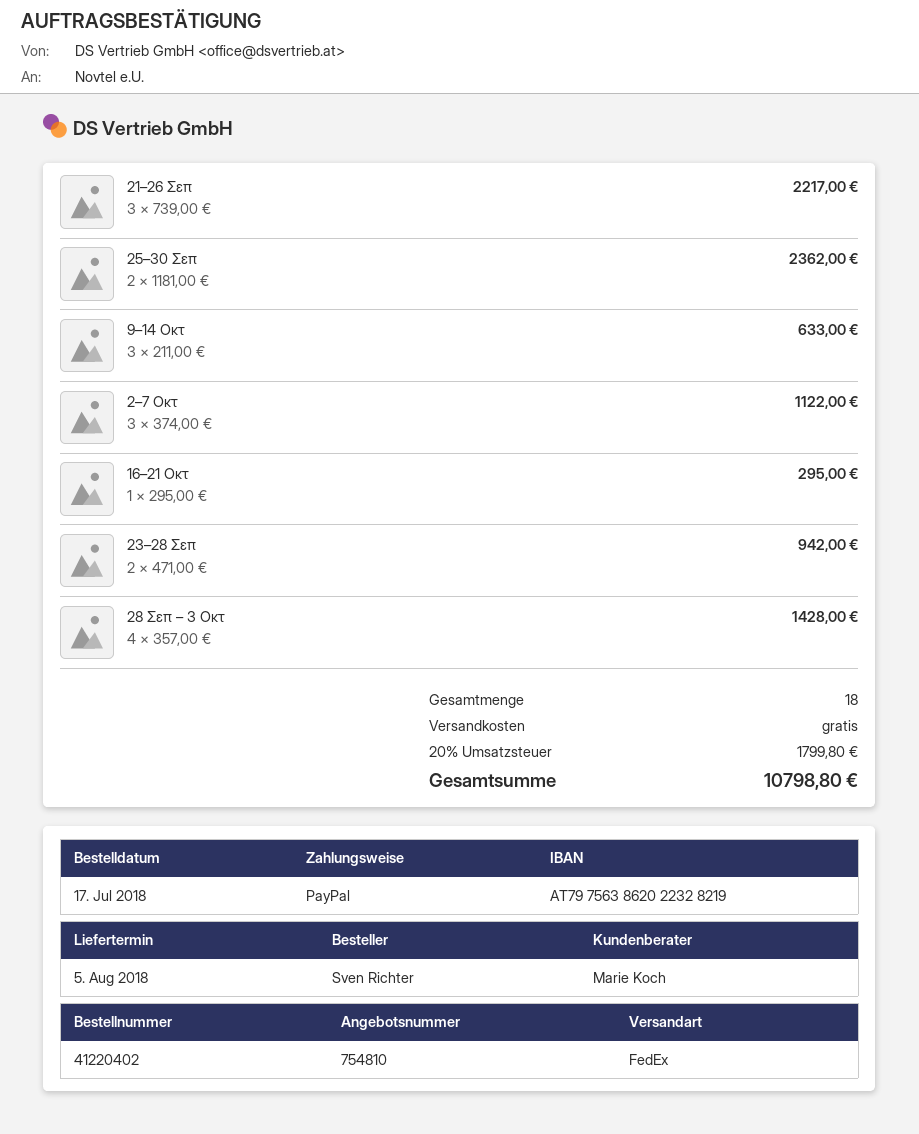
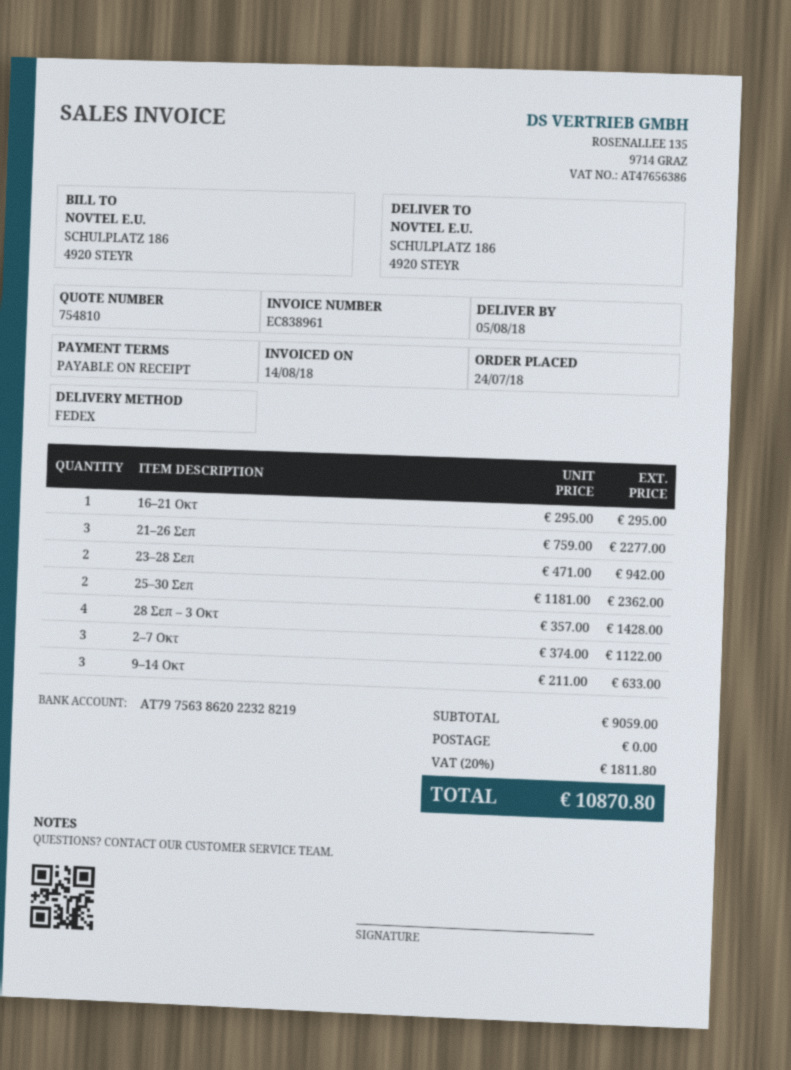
order date: 2018-07-17 -> 2018-07-24
21–26 Σεπ: 3 x 739.00 = 2217.00 -> 3 x 759.00 = 2277.00
tax: 20% = 1799.80 -> 20% = 1811.80
total: 10798.80 -> 10870.80

